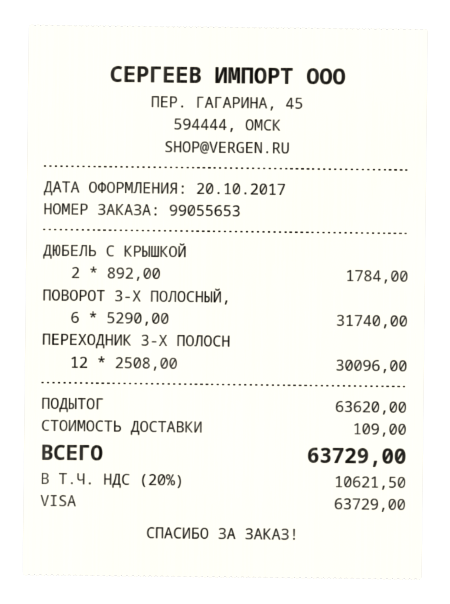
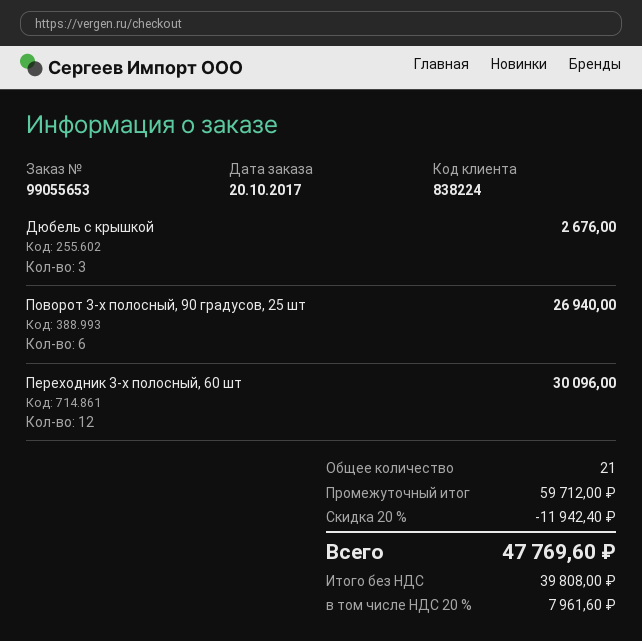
ДЮБЕЛЬ С КРЫШКОЙ: 2 for 1784.00 -> 3 for 2676.00
ПОВОРОТ 3-Х ПОЛОСНЫЙ,: 6 for 31740.00 -> 6 for 26940.00
subtotal: 63620.00 -> 59712.00
discount: none -> 20% = 11942.40
shipping: 109.00 -> none
tax: 20% = 10621.50 -> 20% = 7961.60
total: 63729.00 -> 47769.60

